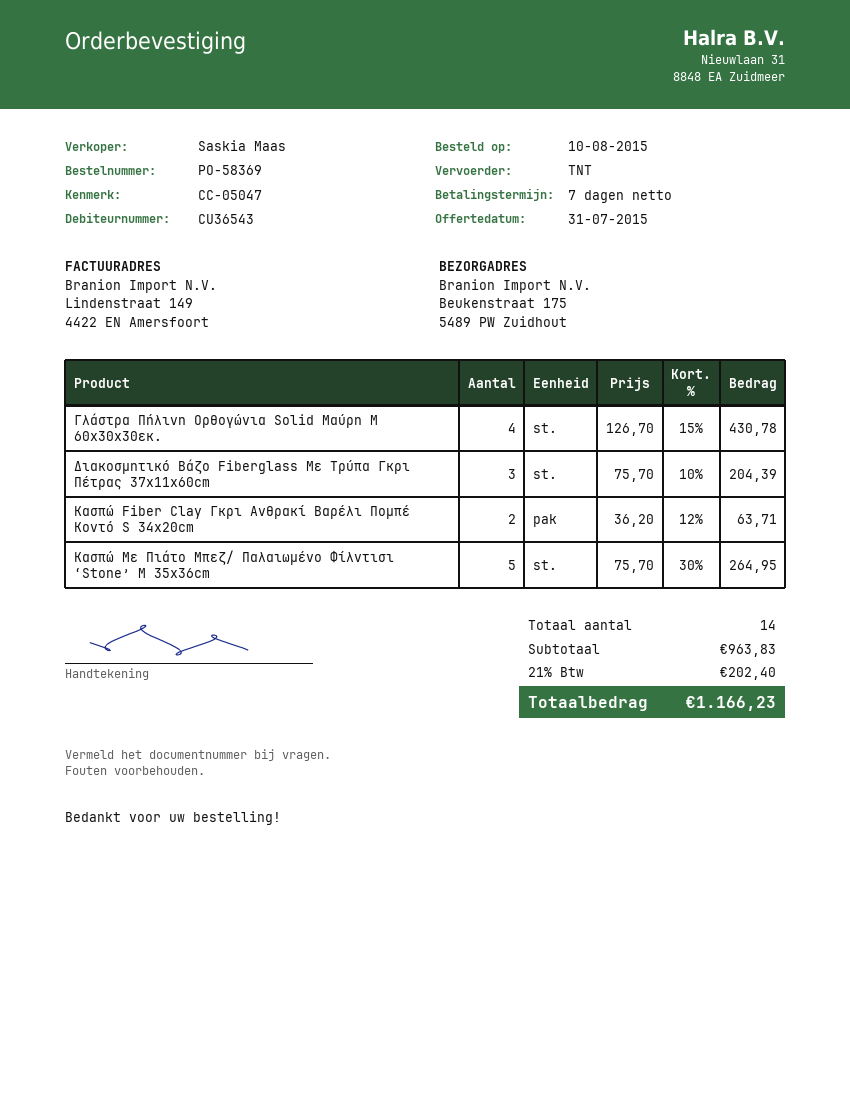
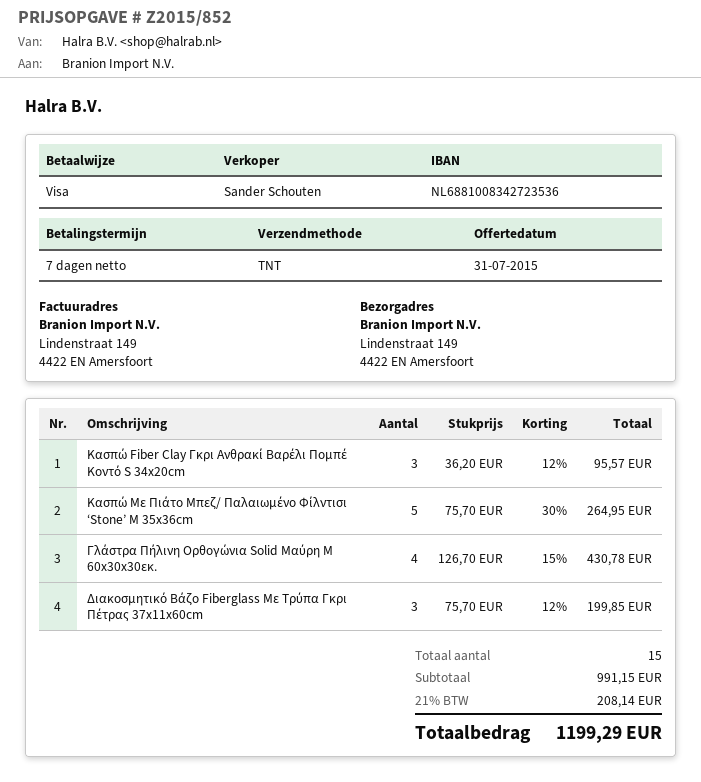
sales rep: Saskia Maas -> Sander Schouten
ship to: Beukenstraat 175, 5489 PW Zuidhout -> Lindenstraat 149, 4422 EN Amersfoort
Διακοσμητικό Βάζο Fiberglass Με Τρύπα Γκρι Πέτρας 37x11x60cm: 3 x 75.70 - 10% = 204.39 -> 3 x 75.70 - 12% = 199.85
Κασπώ Fiber Clay Γκρι Ανθρακί Βαρέλι Πομπέ Κοντό S 34x20cm: 2 x 36.20 - 12% = 63.71 -> 3 x 36.20 - 12% = 95.57
total quantity: 14 -> 15
subtotal: 963.83 -> 991.15
tax: 21% = 202.40 -> 21% = 208.14
total: 1166.23 -> 1199.29

